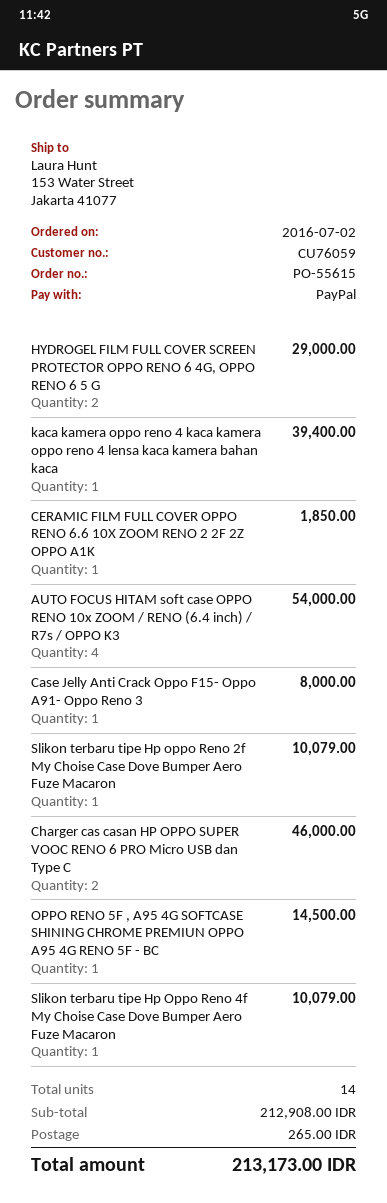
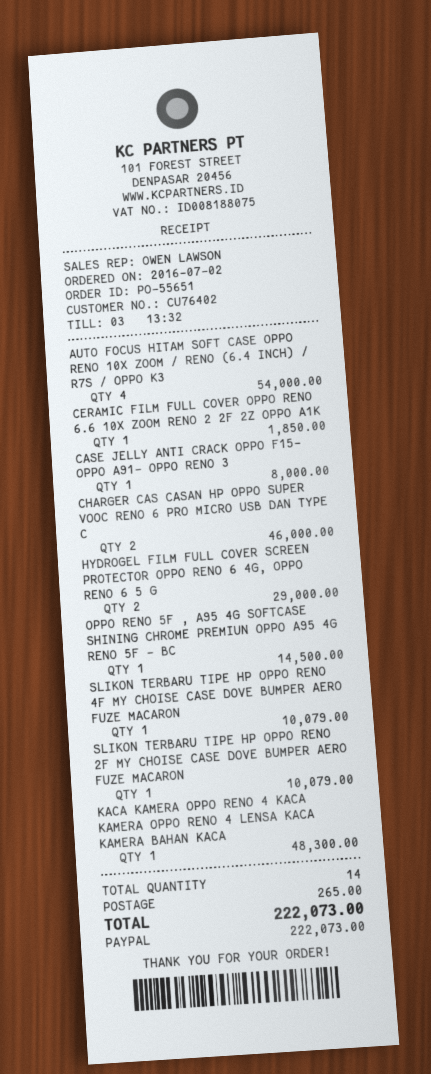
order number: PO-55615 -> PO-55651
customer number: CU76059 -> CU76402
kaca kamera oppo reno 4 kaca kamera oppo reno 4 lensa kaca kamera bahan kaca: 1 for 39400.00 -> 1 for 48300.00
total: 213173.00 -> 222073.00

